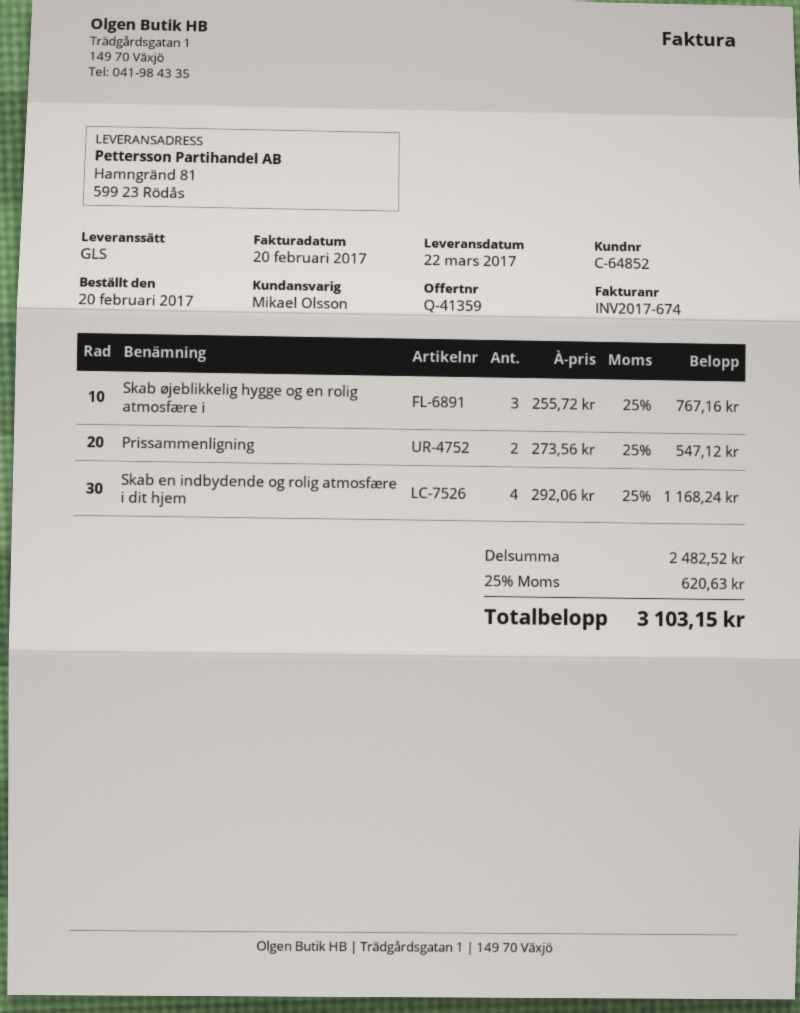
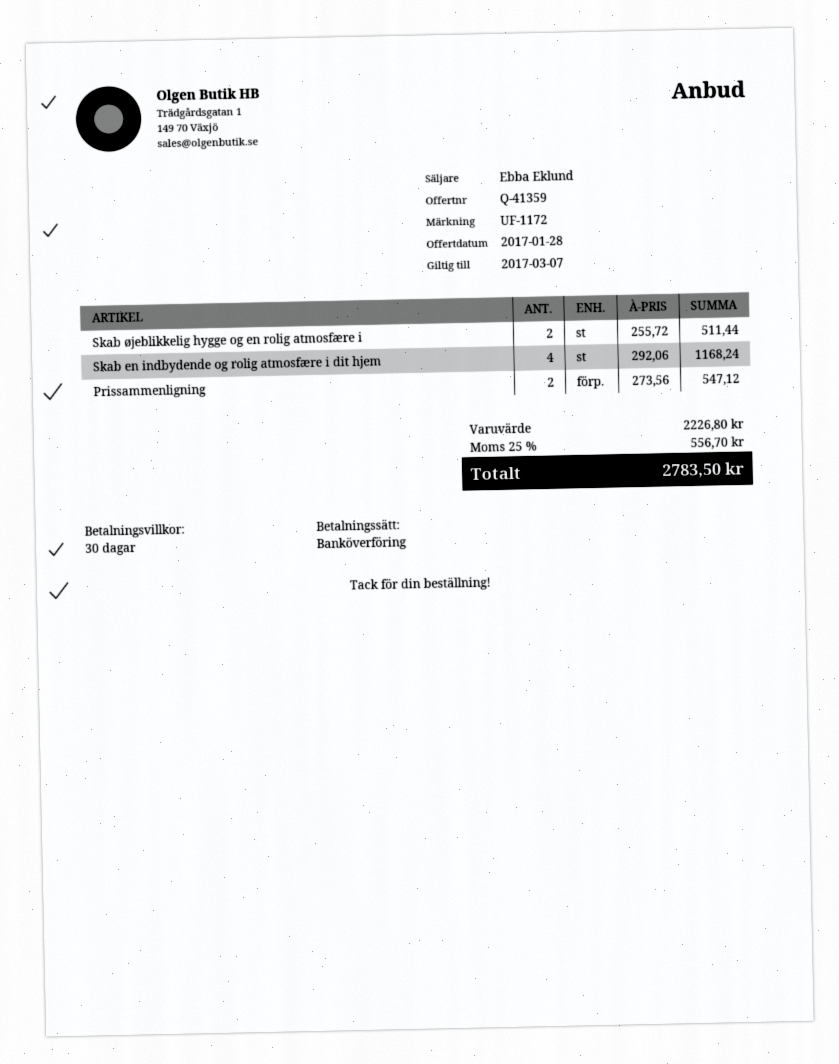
sales rep: Mikael Olsson -> Ebba Eklund
Skab øjeblikkelig hygge og en rolig atmosfære i: 3 x 255.72 = 767.16 -> 2 x 255.72 = 511.44
subtotal: 2482.52 -> 2226.80
tax: 25% = 620.63 -> 25% = 556.70
total: 3103.15 -> 2783.50

